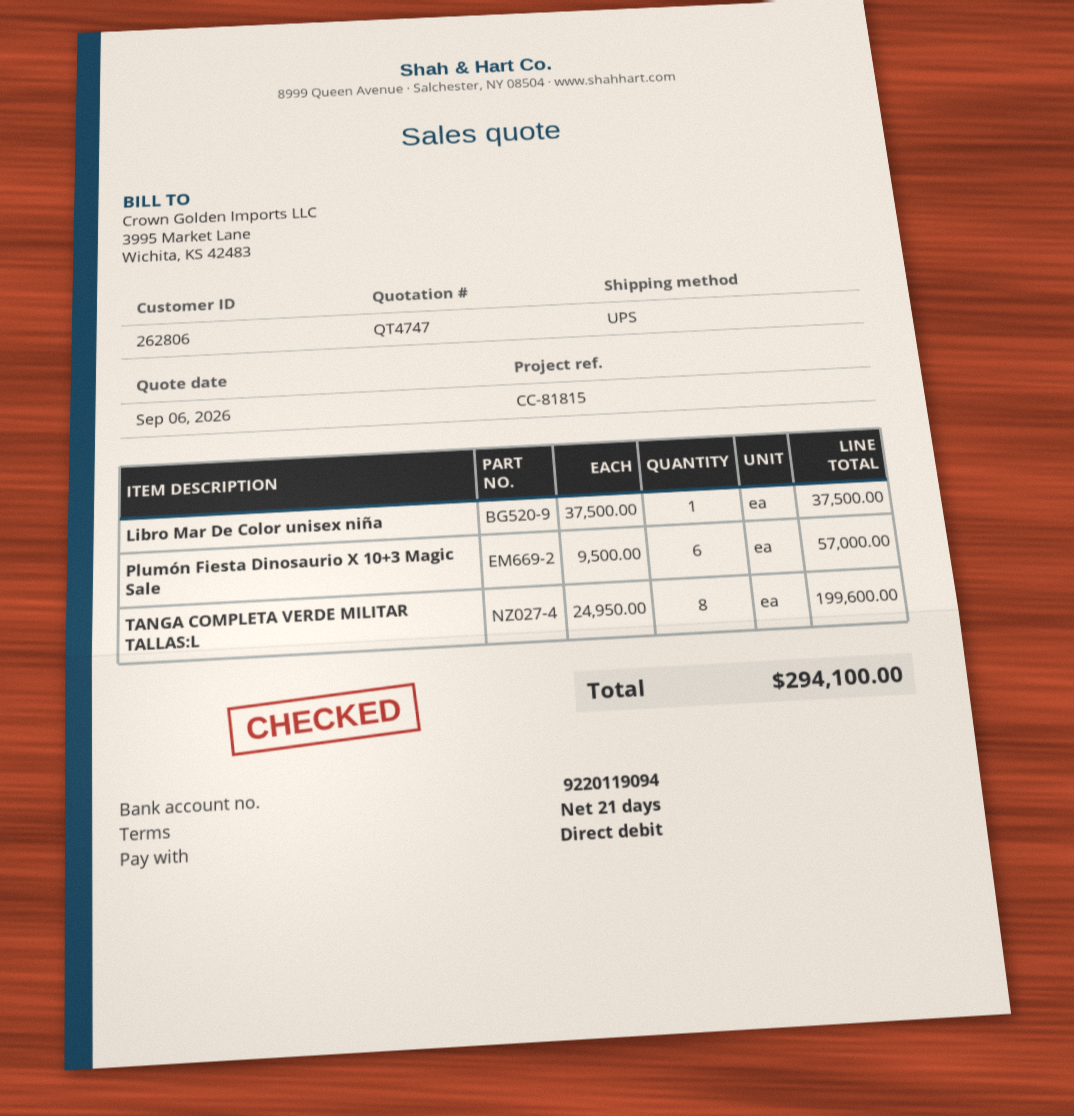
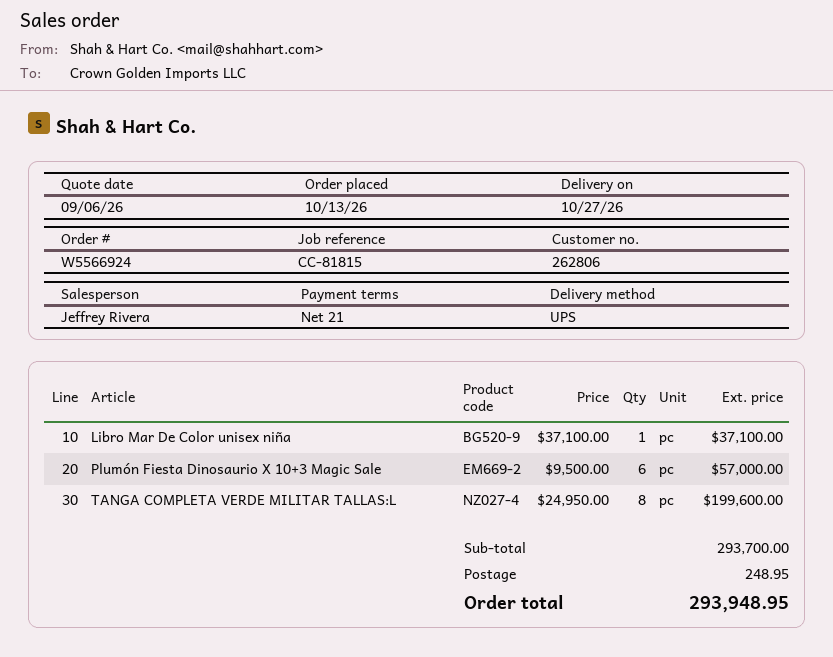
Libro Mar De Color unisex niña: 1 x 37500.00 = 37500.00 -> 1 x 37100.00 = 37100.00
shipping: none -> 248.95
total: 294100.00 -> 293948.95

